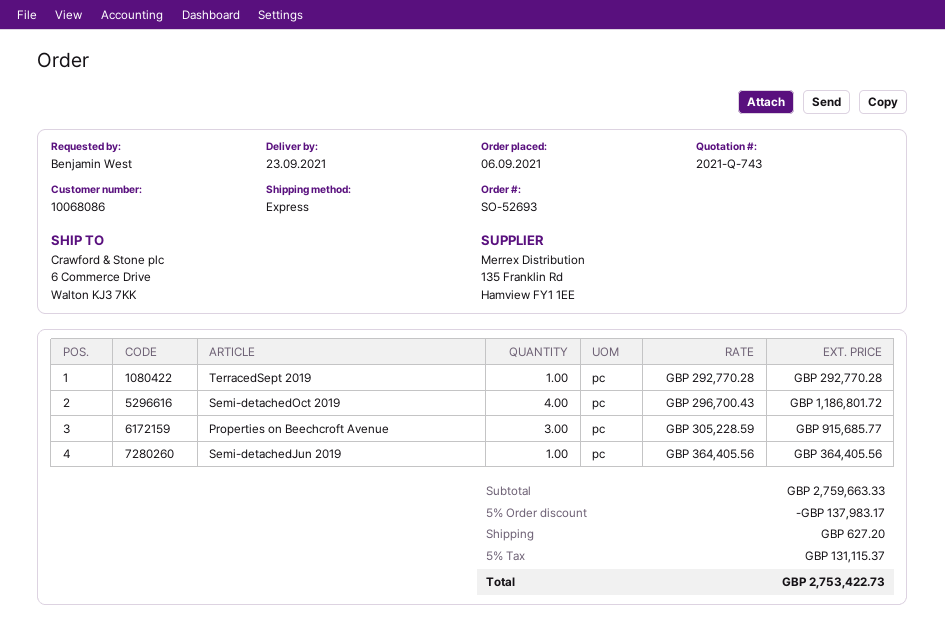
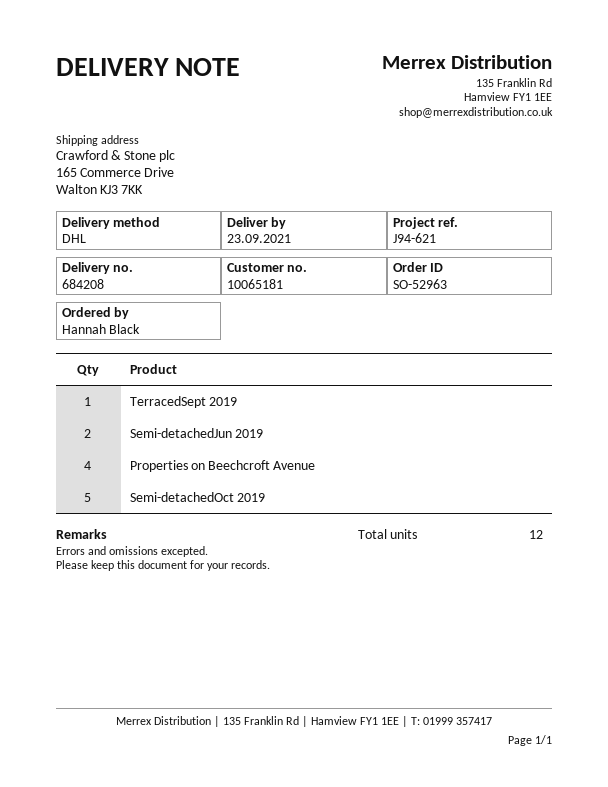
order number: SO-52693 -> SO-52963
customer number: 10068086 -> 10065181
ordered by: Benjamin West -> Hannah Black
shipping method: express -> DHL
ship to: 6 Commerce Drive, Walton KJ3 7KK -> 165 Commerce Drive, Walton KJ3 7KK
Semi-detachedOct 2019: 4 -> 5
Properties on Beechcroft Avenue: 3 -> 4
Semi-detachedJun 2019: 1 -> 2

